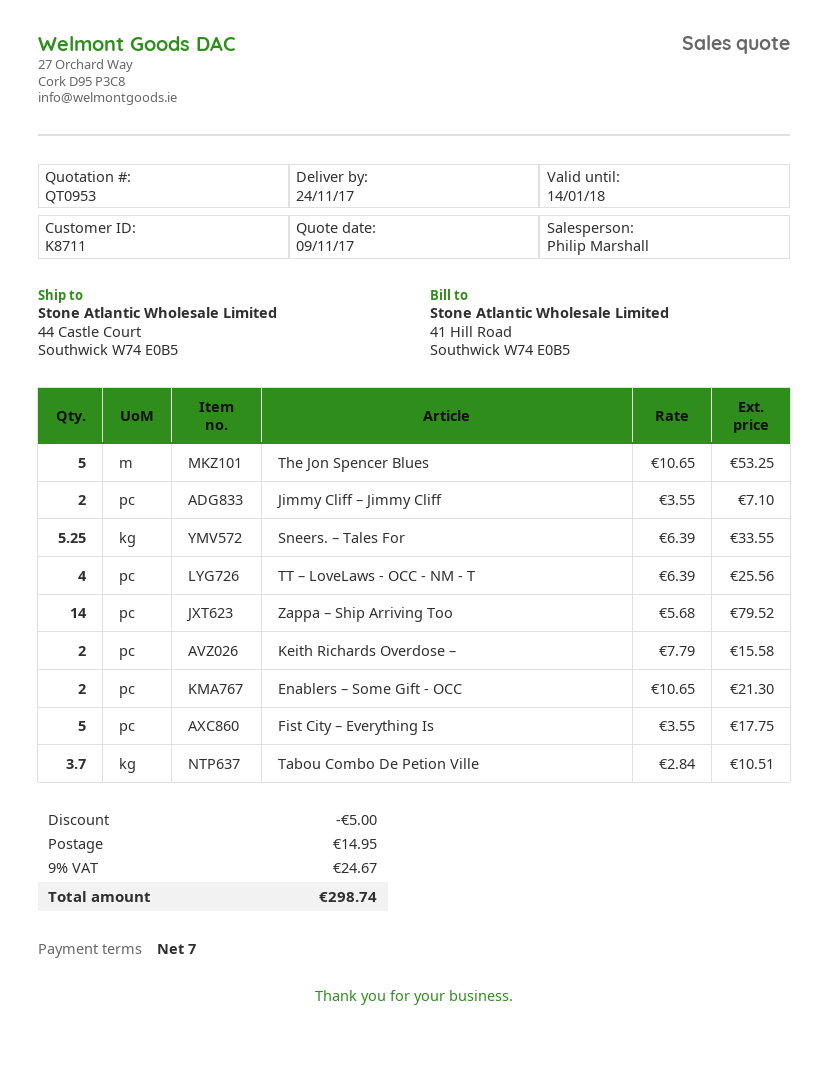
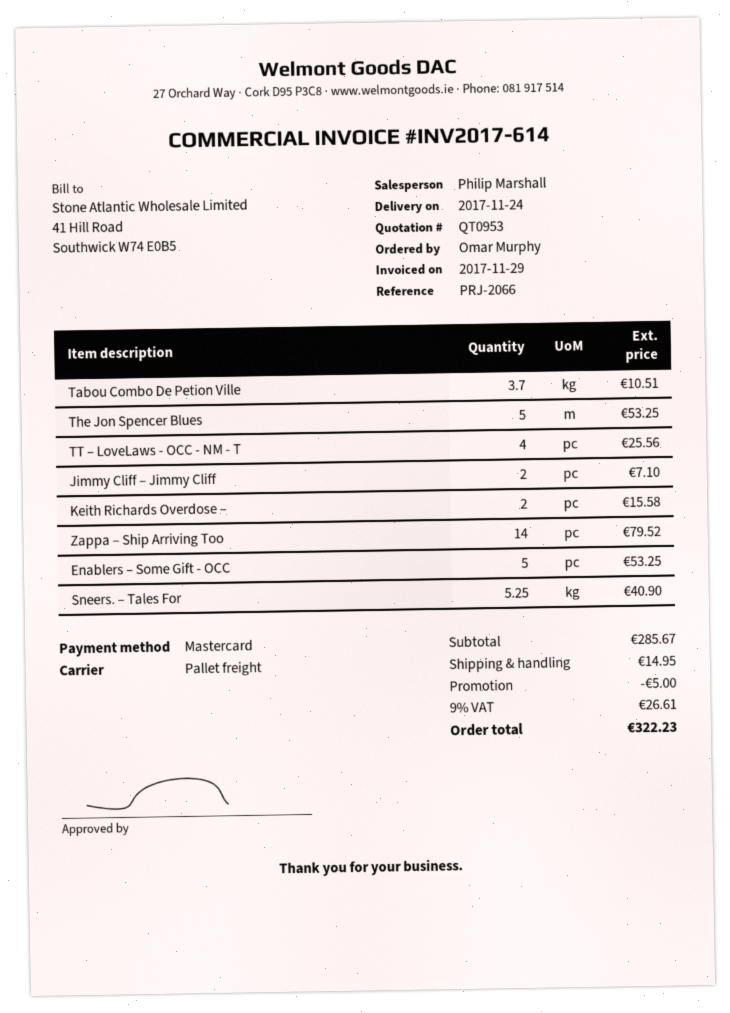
Sneers. – Tales For: 5.25 for 33.55 -> 5.25 for 40.90
Enablers – Some Gift - OCC: 2 for 21.30 -> 5 for 53.25
Fist City – Everything Is: 5 for 17.75 -> none
tax: 9% = 24.67 -> 9% = 26.61
total: 298.74 -> 322.23

